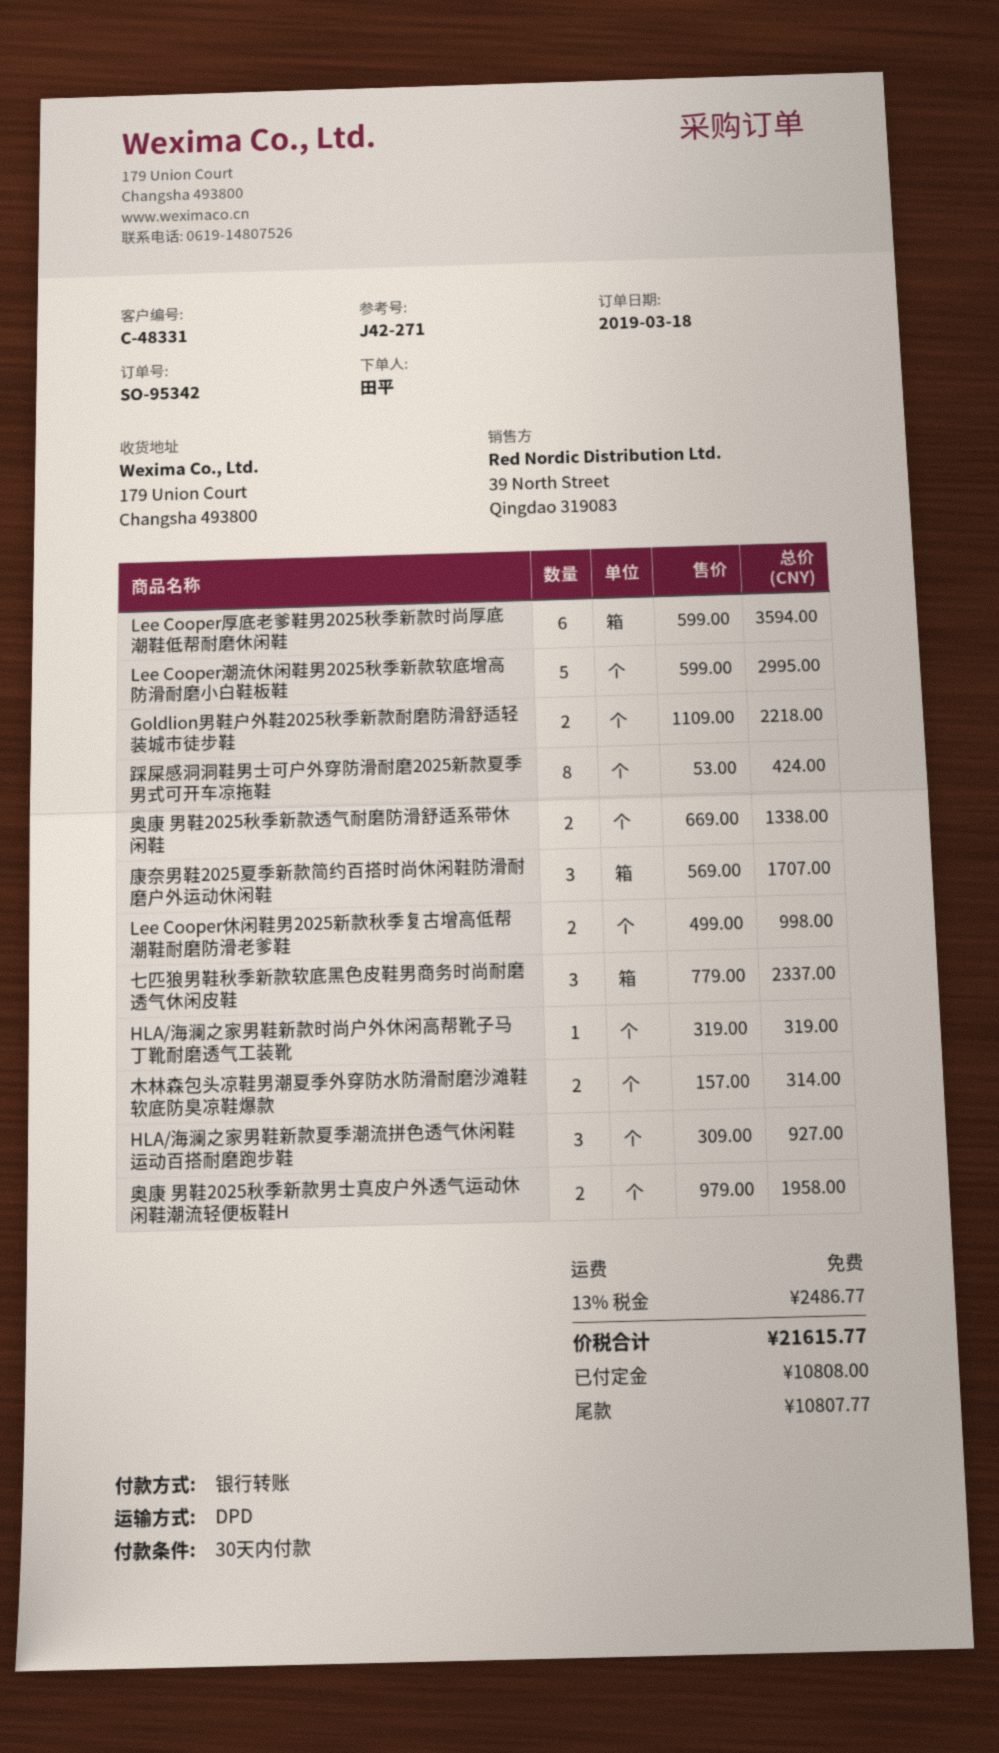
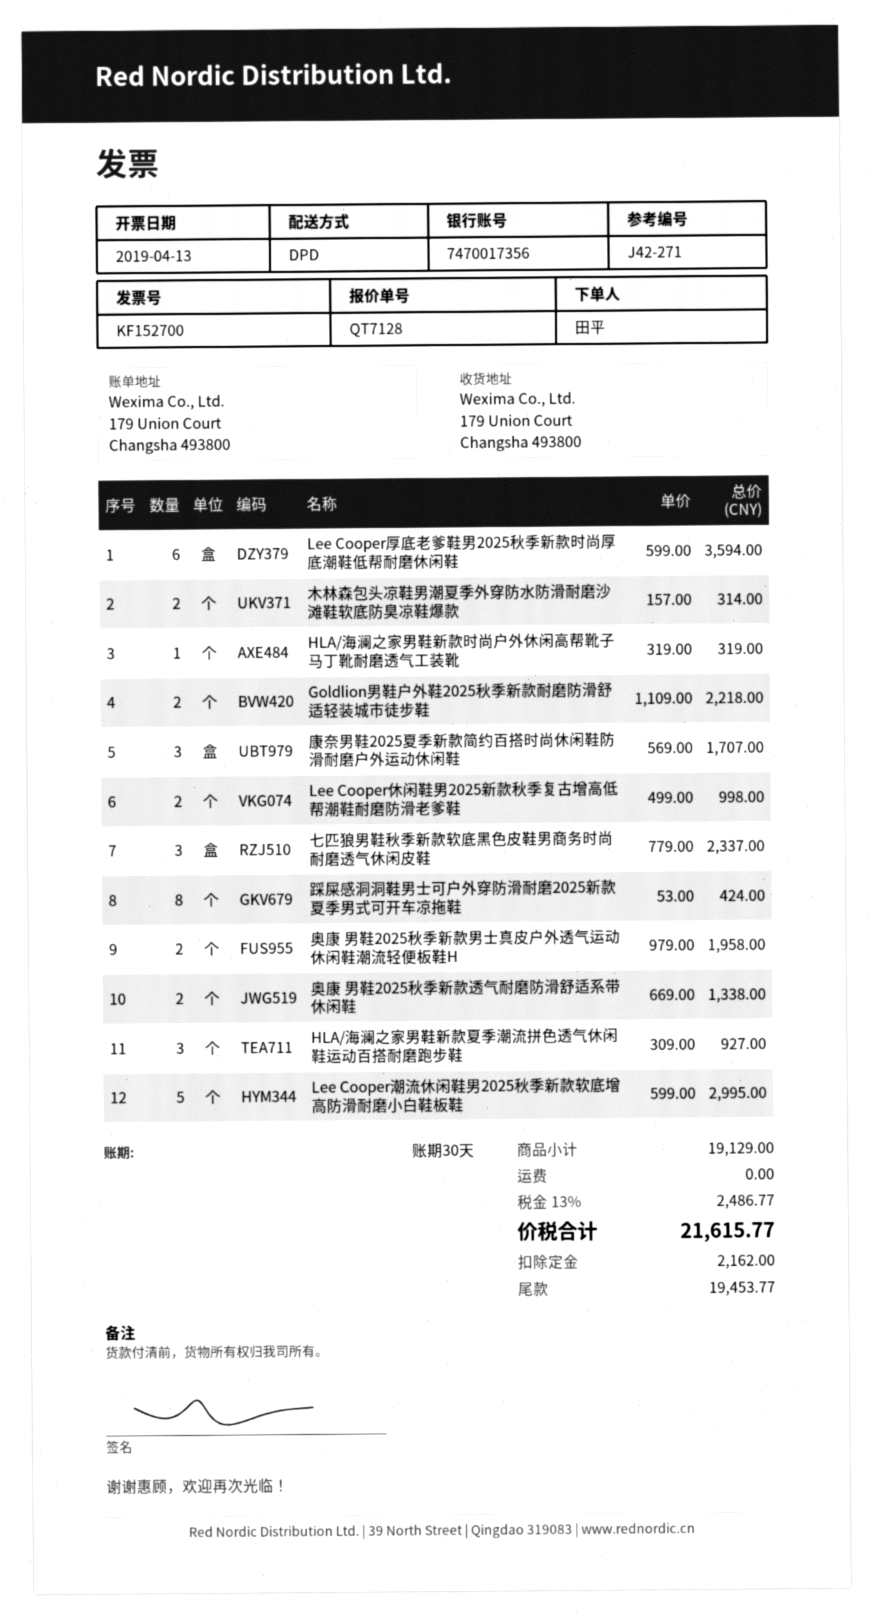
deposit: 10808.00 -> 2162.00
balance: 10807.77 -> 19453.77

